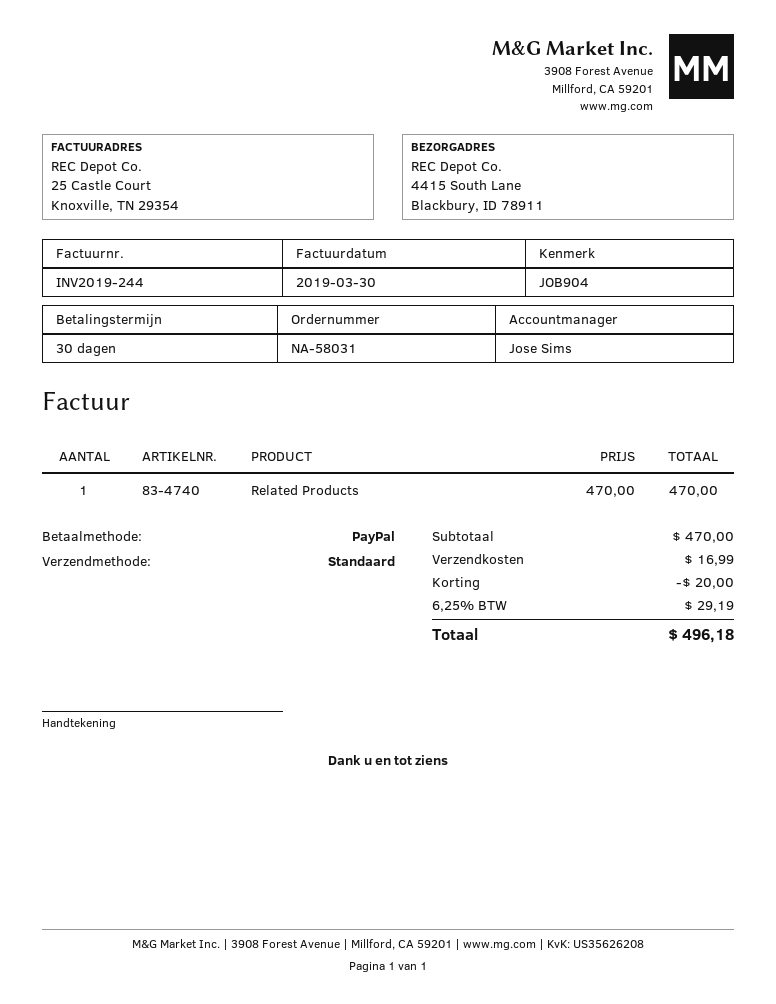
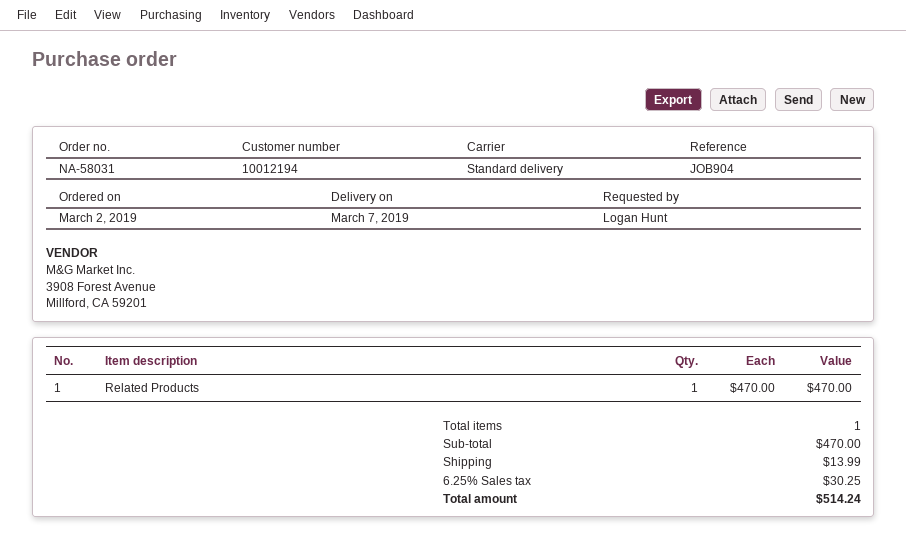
discount: 20.00 -> none
shipping: 16.99 -> 13.99
tax: 6.25% = 29.19 -> 6.25% = 30.25
total: 496.18 -> 514.24

